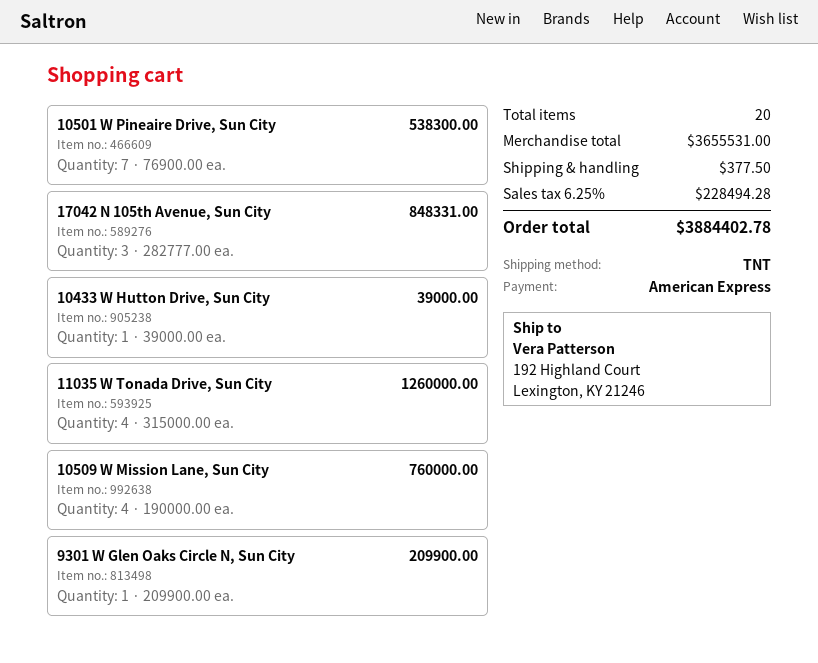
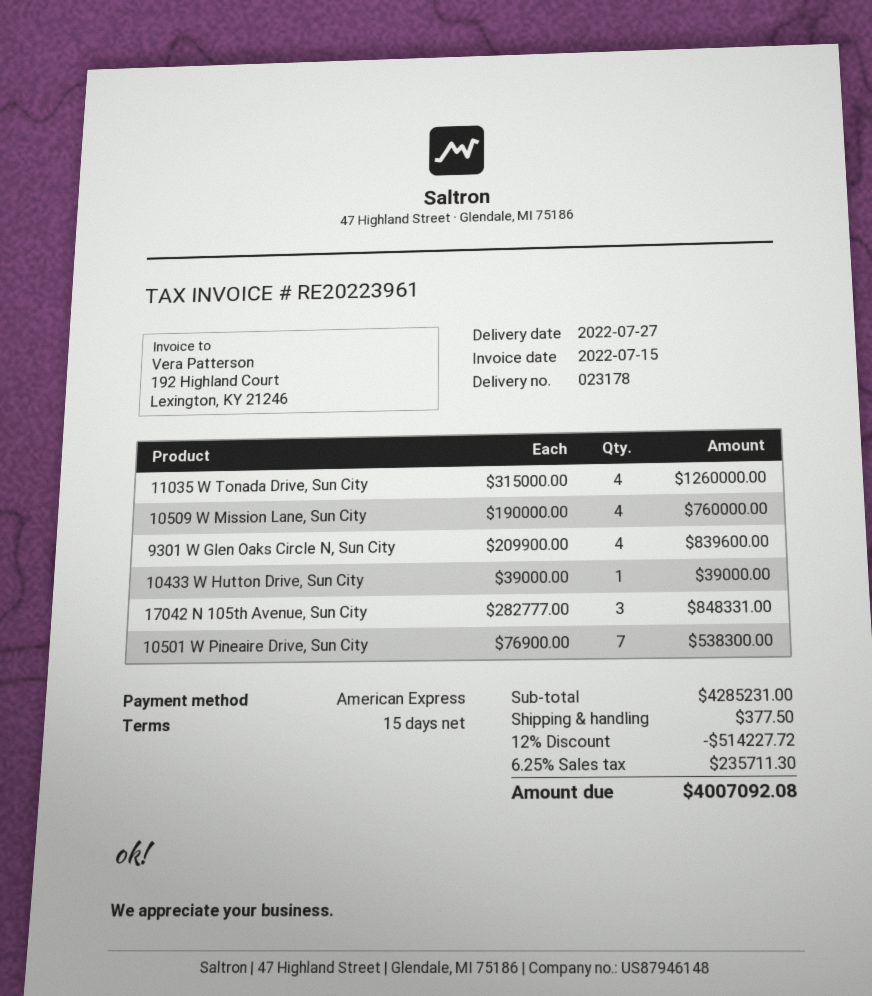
9301 W Glen Oaks Circle N, Sun City: 1 x 209900.00 = 209900.00 -> 4 x 209900.00 = 839600.00
subtotal: 3655531.00 -> 4285231.00
discount: none -> 12% = 514227.72
tax: 6.25% = 228494.28 -> 6.25% = 235711.30
total: 3884402.78 -> 4007092.08

